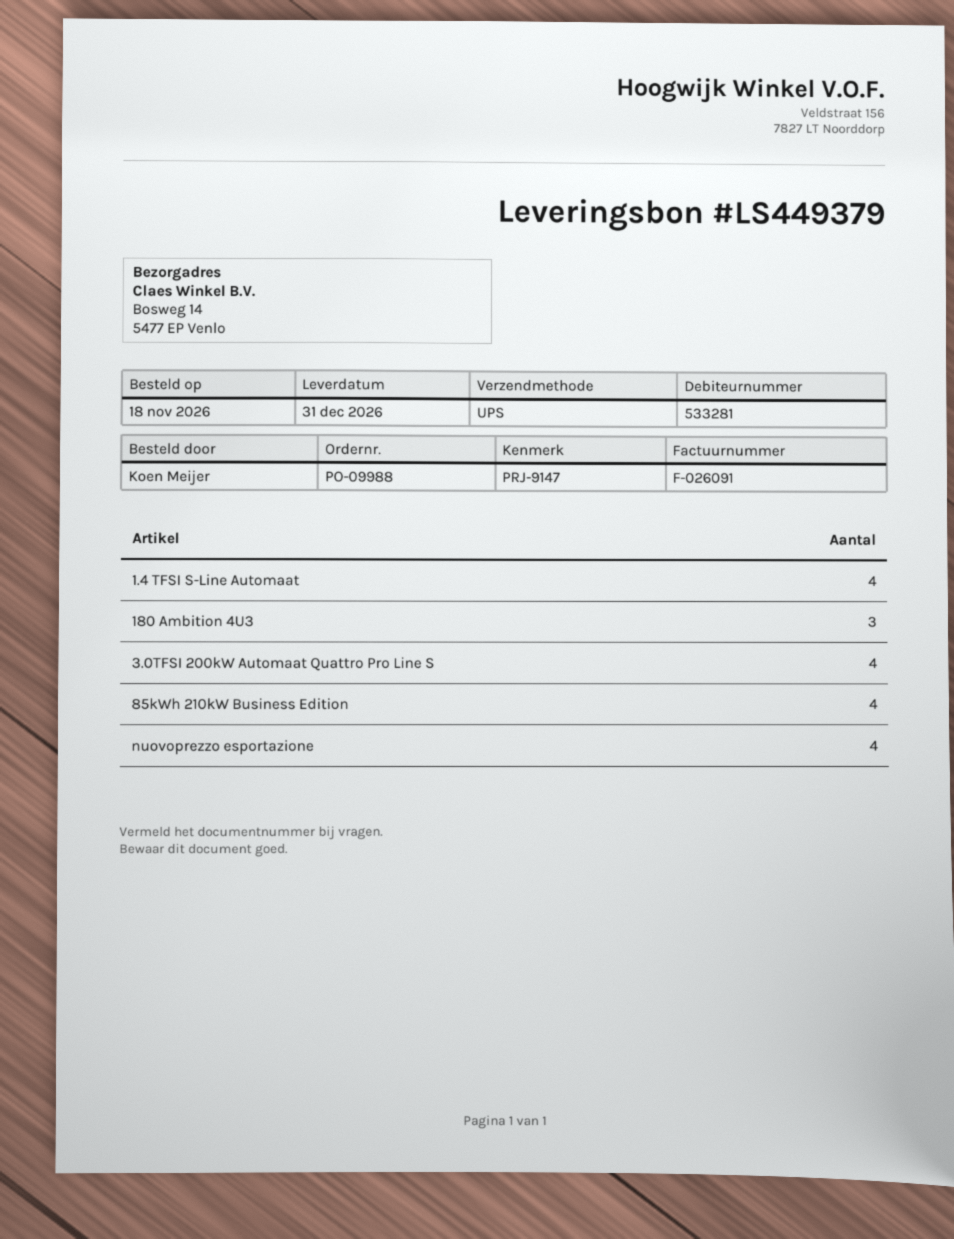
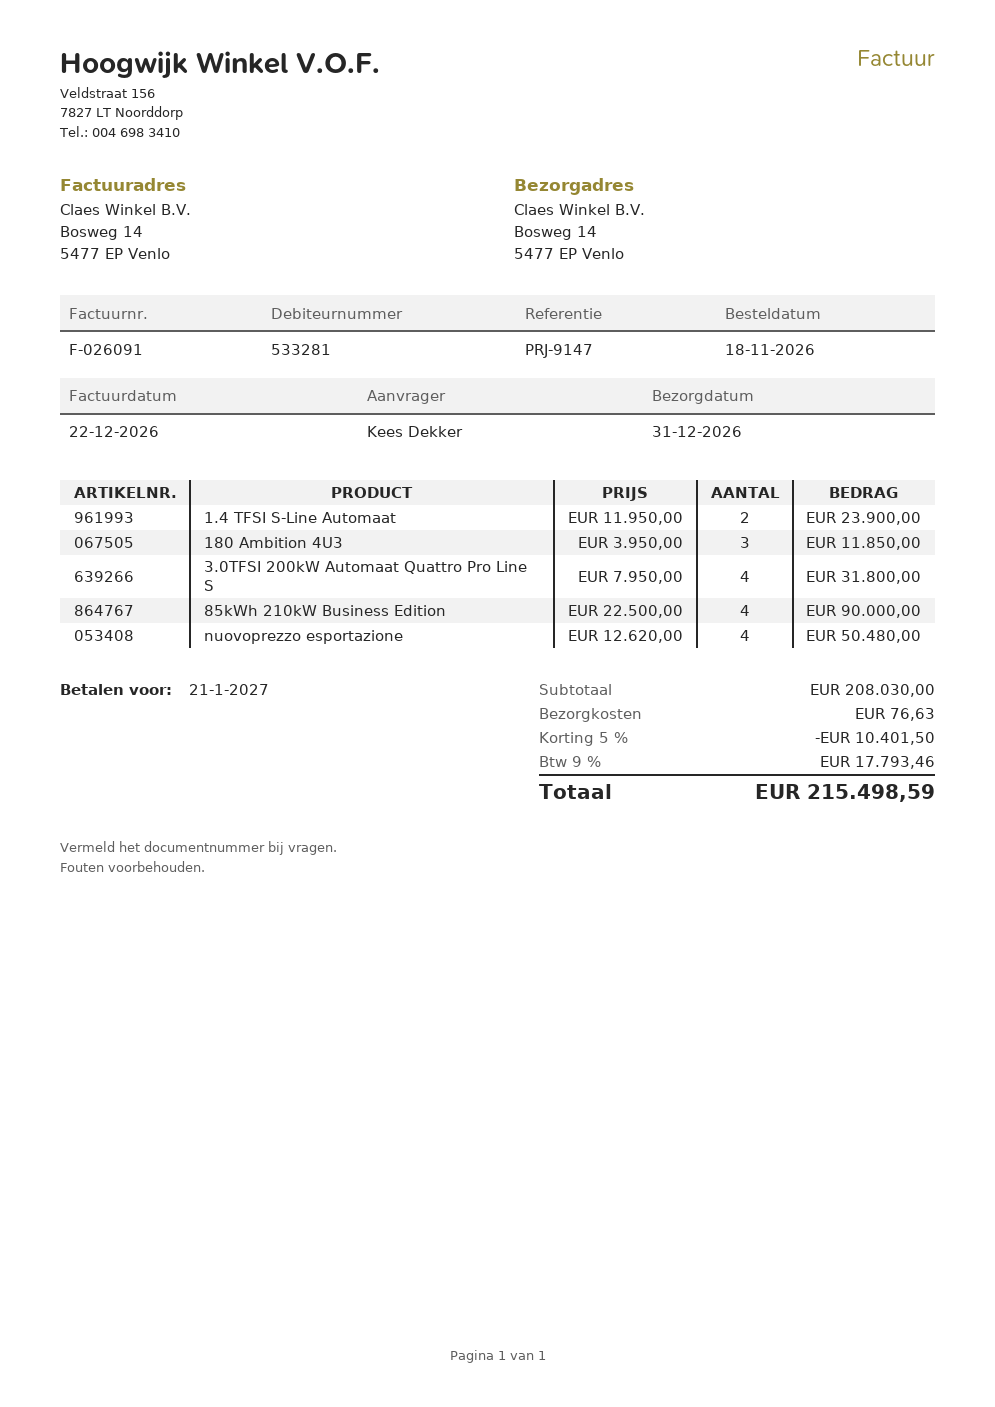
ordered by: Koen Meijer -> Kees Dekker
1.4 TFSI S-Line Automaat: 4 -> 2

